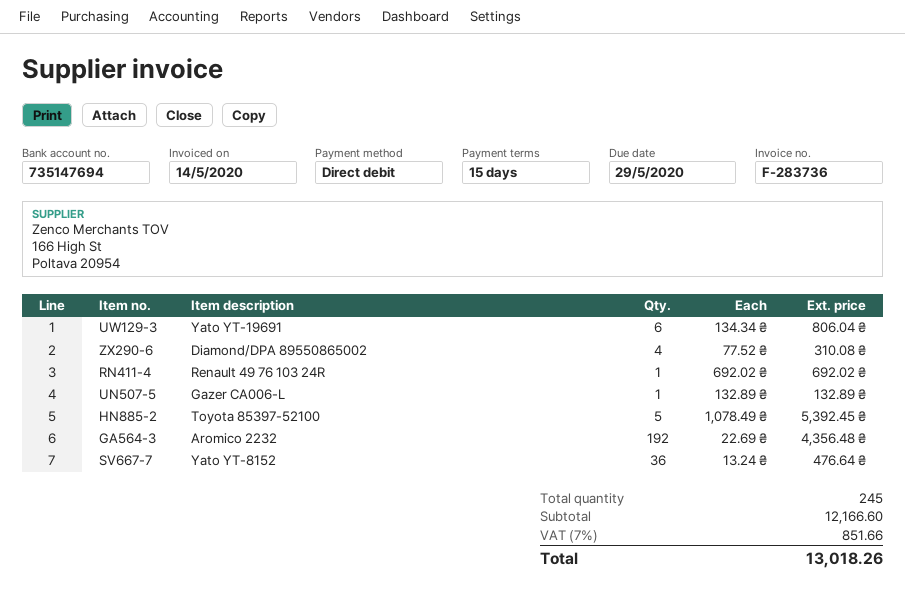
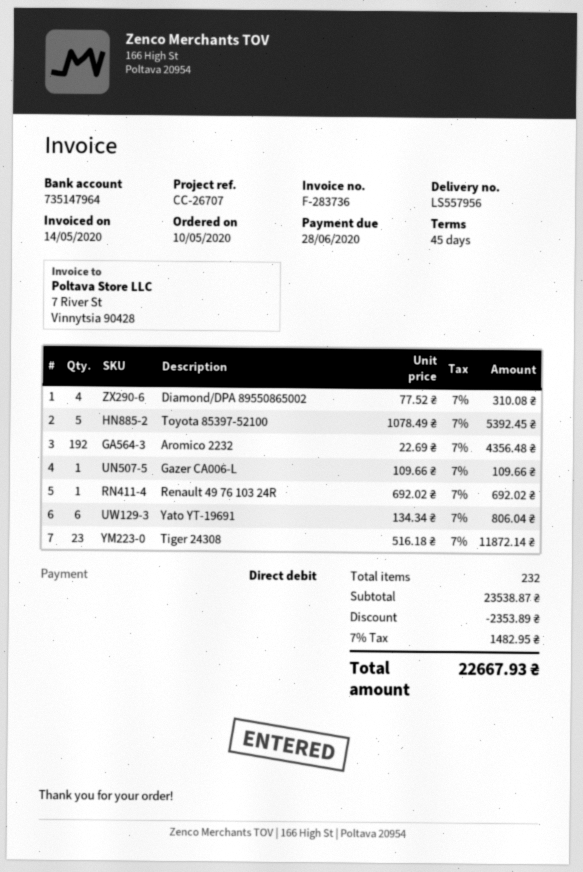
payment terms: 15 days -> 45 days
due date: 2020-05-29 -> 2020-06-28
bank account: 735147694 -> 735147964
Gazer CA006-L: 1 x 132.89 = 132.89 -> 1 x 109.66 = 109.66
Yato YT-8152: 36 x 13.24 = 476.64 -> none
Tiger 24308: none -> 23 x 516.18 = 11872.14
total quantity: 245 -> 232
subtotal: 12166.60 -> 23538.87
discount: none -> 2353.89
tax: 7% = 851.66 -> 7% = 1482.95
total: 13018.26 -> 22667.93

